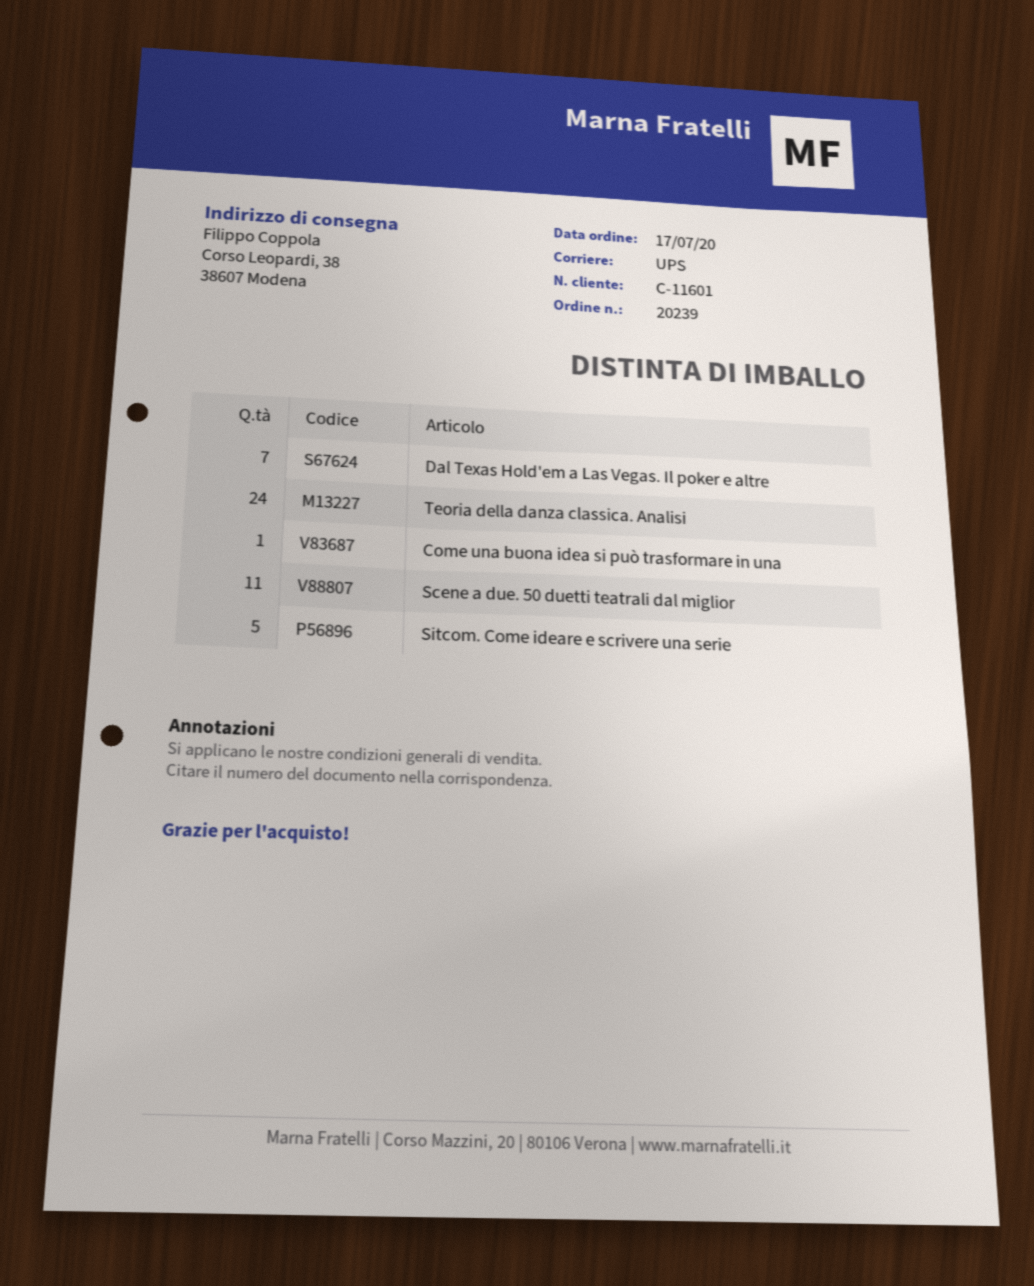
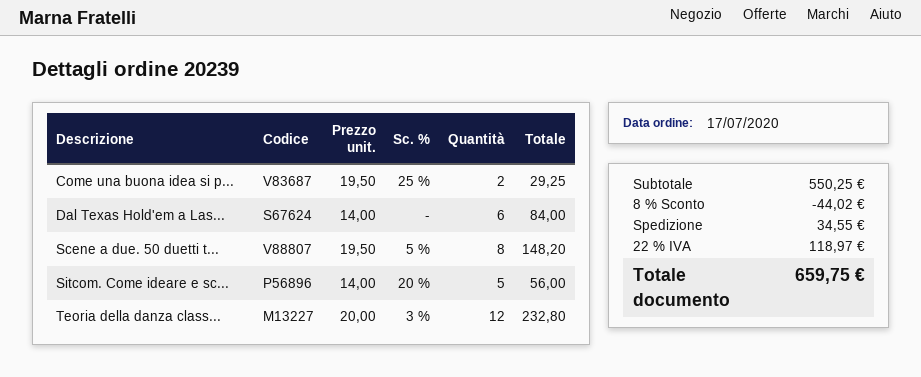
Dal Texas Hold'em a Las Vegas. Il poker e altre: 7 -> 6
Teoria della danza classica. Analisi: 24 -> 12
Come una buona idea si può trasformare in una: 1 -> 2
Scene a due. 50 duetti teatrali dal miglior: 11 -> 8

